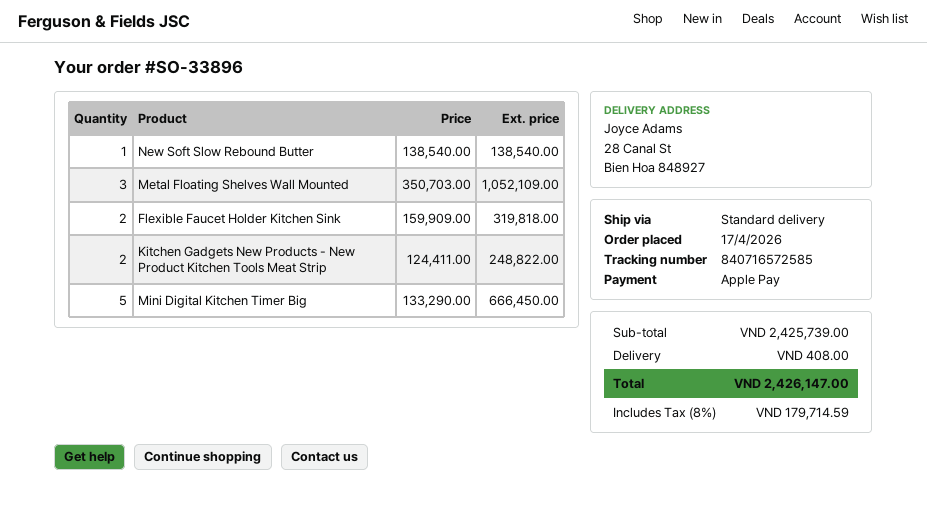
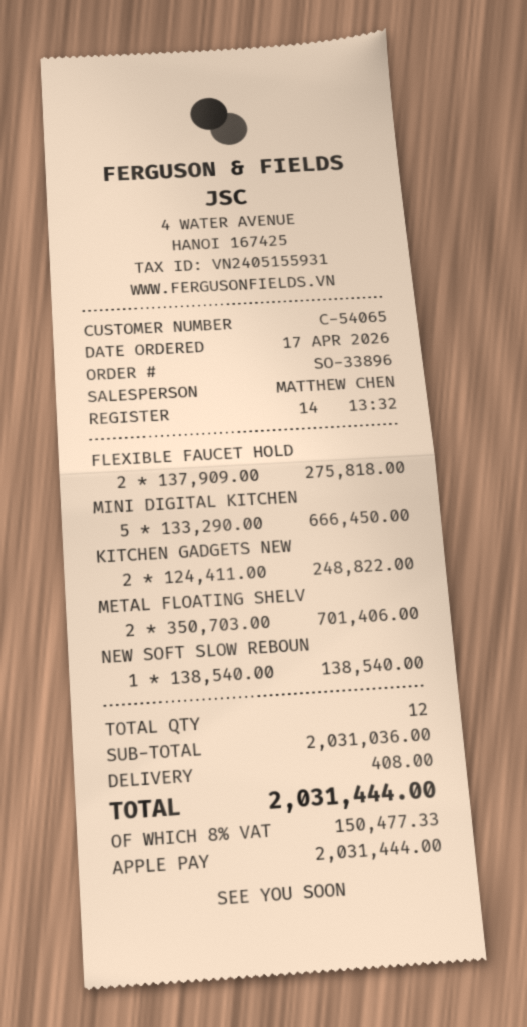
Metal Floating Shelves Wall Mounted: 3 x 350703.00 = 1052109.00 -> 2 x 350703.00 = 701406.00
Flexible Faucet Holder Kitchen Sink: 2 x 159909.00 = 319818.00 -> 2 x 137909.00 = 275818.00
subtotal: 2425739.00 -> 2031036.00
tax: 8% = 179714.59 -> 8% = 150477.33
total: 2426147.00 -> 2031444.00

